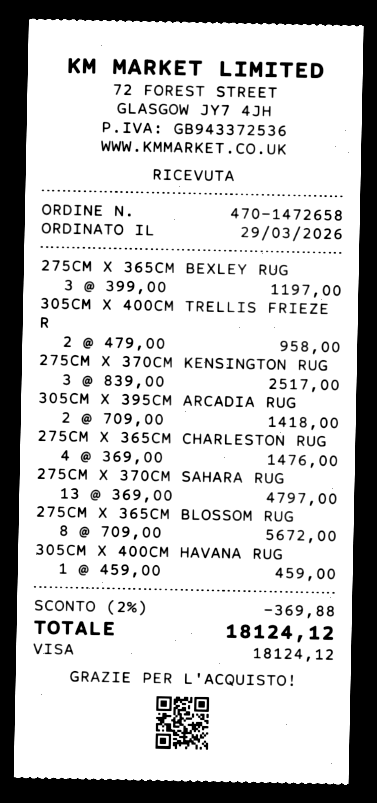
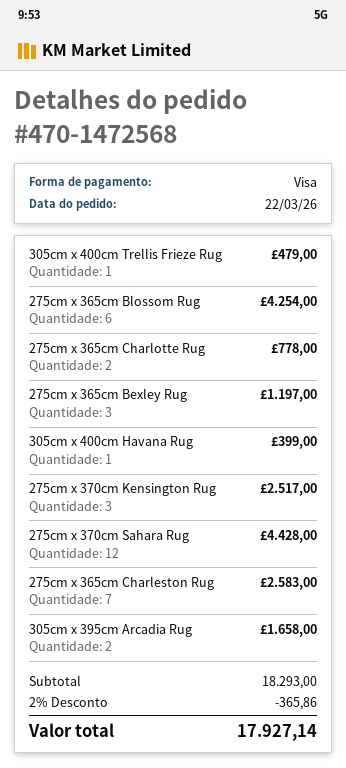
order number: 470-1472658 -> 470-1472568
order date: 2026-03-29 -> 2026-03-22
305CM X 400CM TRELLIS FRIEZE R: 2 for 958.00 -> 1 for 479.00
305CM X 395CM ARCADIA RUG: 2 for 1418.00 -> 2 for 1658.00
275CM X 365CM CHARLESTON RUG: 4 for 1476.00 -> 7 for 2583.00
275CM X 370CM SAHARA RUG: 13 for 4797.00 -> 12 for 4428.00
275CM X 365CM BLOSSOM RUG: 8 for 5672.00 -> 6 for 4254.00
305CM X 400CM HAVANA RUG: 1 for 459.00 -> 1 for 399.00
275cm x 365cm Charlotte Rug: none -> 2 for 778.00
discount: 2% = 369.88 -> 2% = 365.86
total: 18124.12 -> 17927.14

